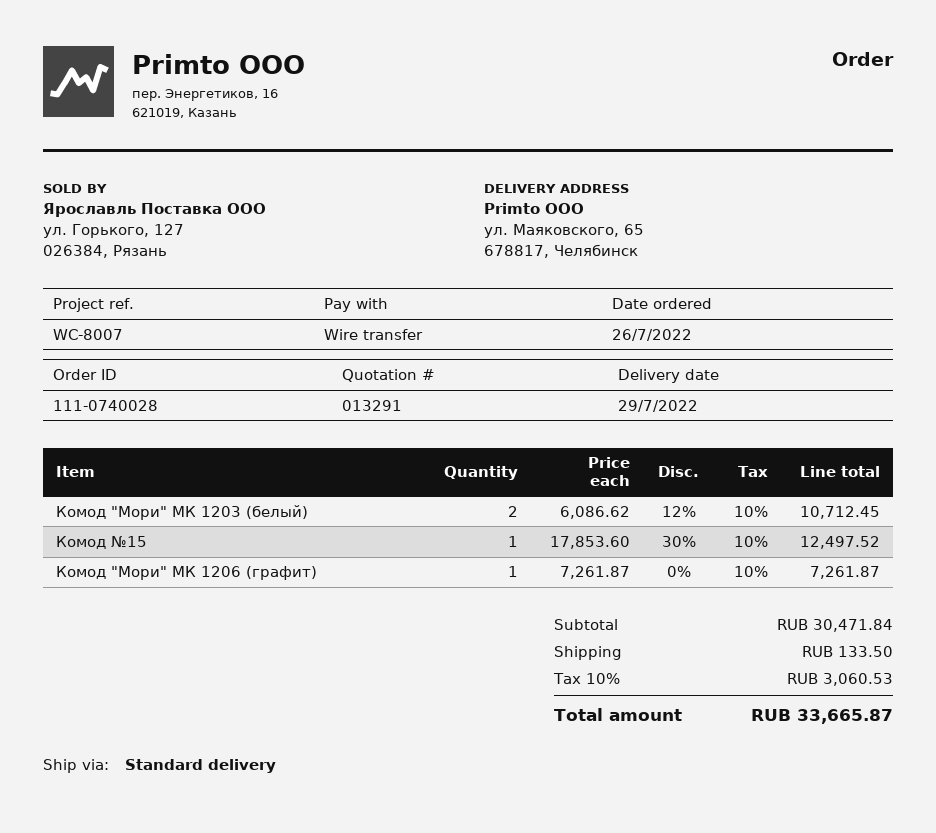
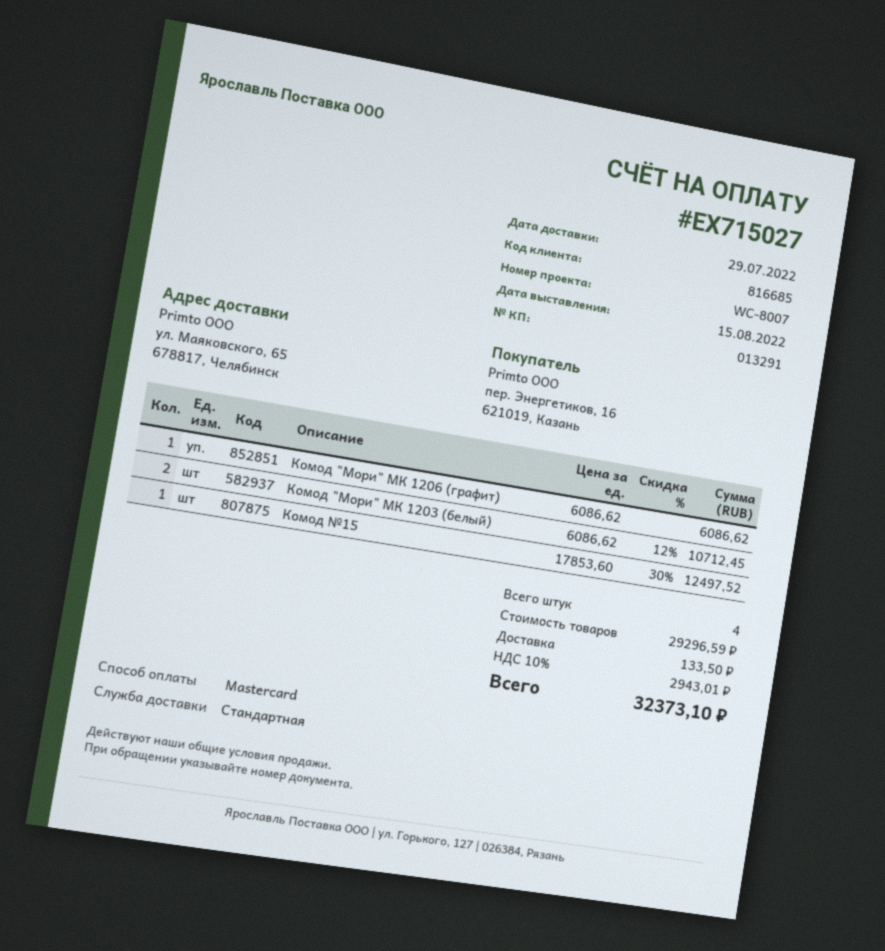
payment method: bank transfer -> Mastercard
Комод "Мори" МК 1206 (графит): 1 x 7261.87 = 7261.87 -> 1 x 6086.62 = 6086.62
subtotal: 30471.84 -> 29296.59
tax: 10% = 3060.53 -> 10% = 2943.01
total: 33665.87 -> 32373.10

